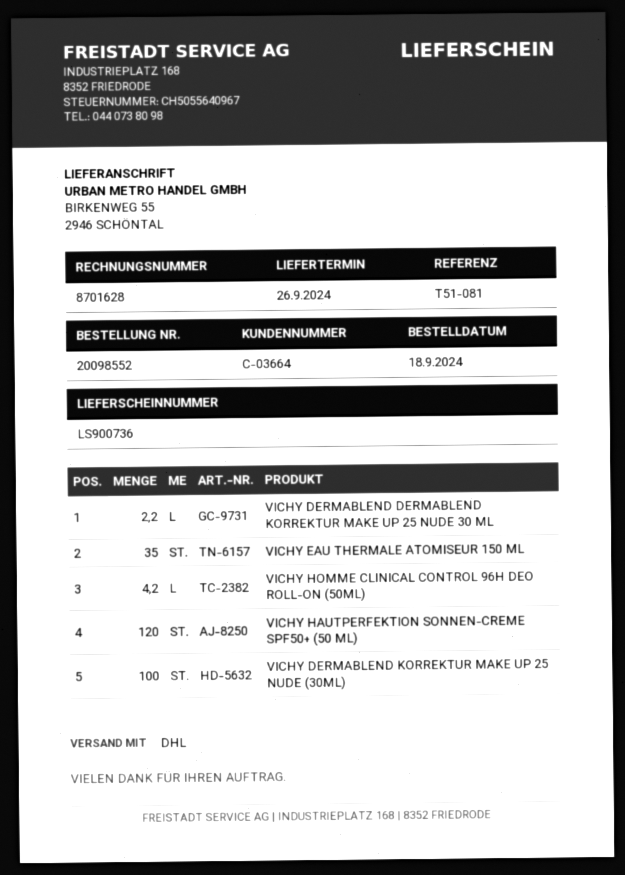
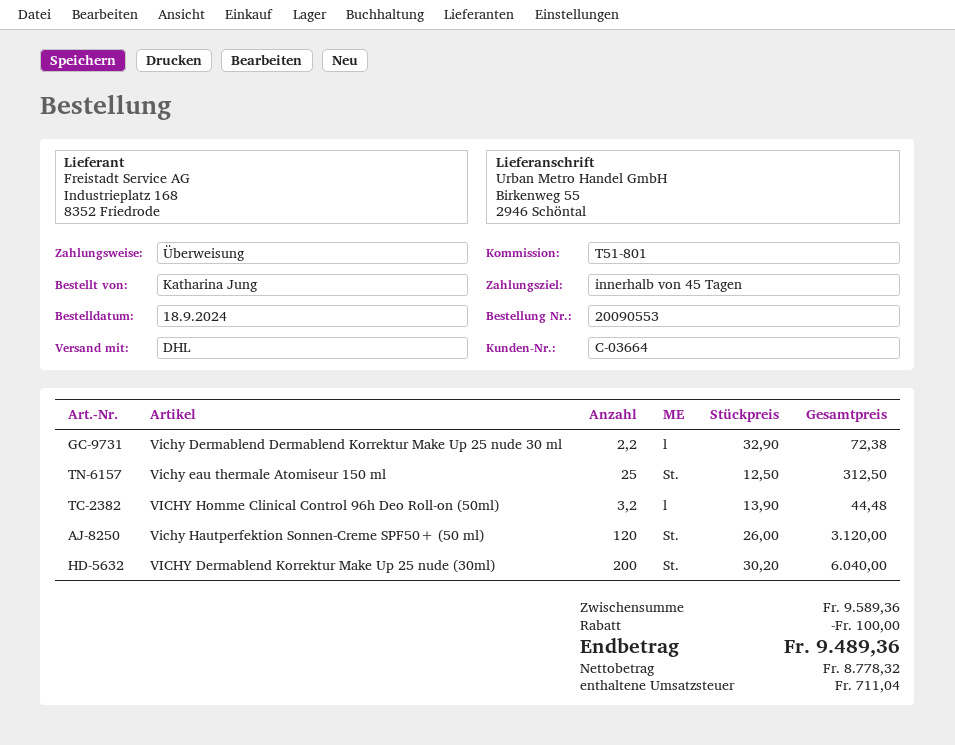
order number: 20098552 -> 20090553
reference: T51-081 -> T51-801
VICHY EAU THERMALE ATOMISEUR 150 ML: 35 -> 25
VICHY HOMME CLINICAL CONTROL 96H DEO ROLL-ON (50ML): 4.2 -> 3.2
VICHY DERMABLEND KORREKTUR MAKE UP 25 NUDE (30ML): 100 -> 200

